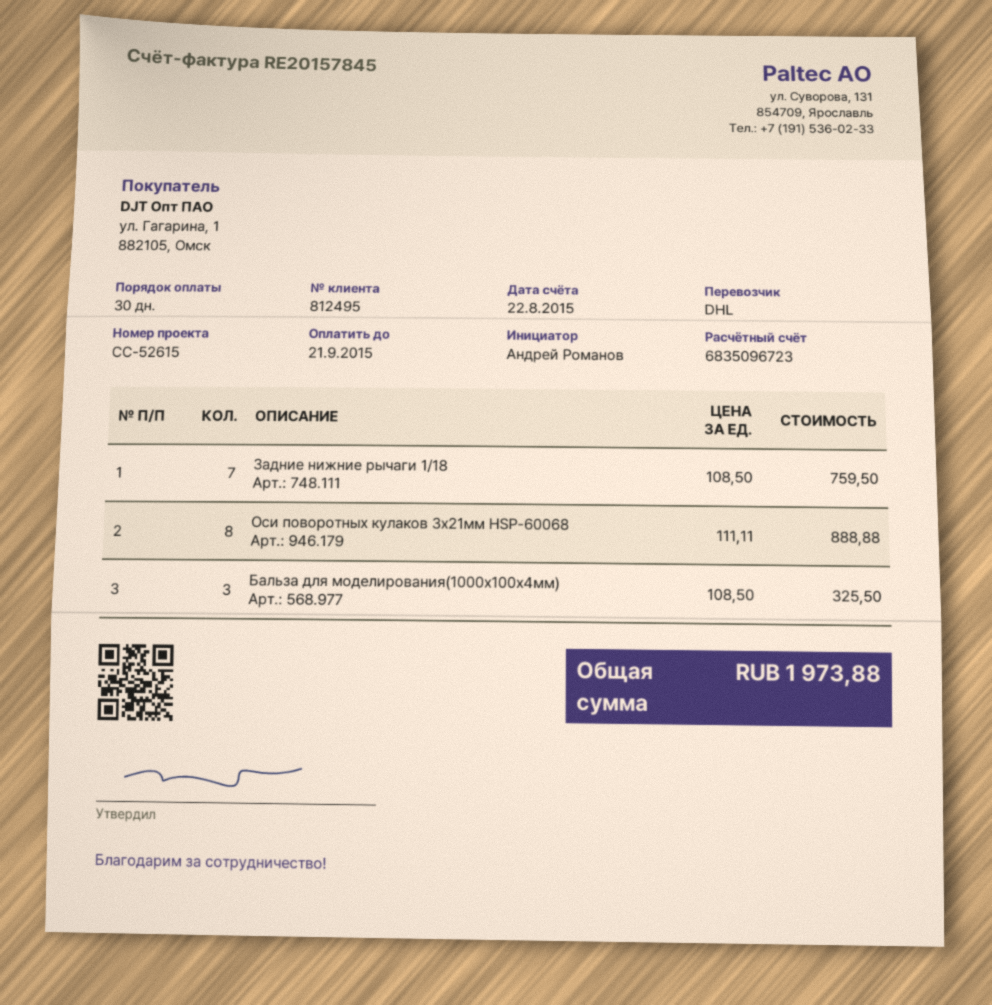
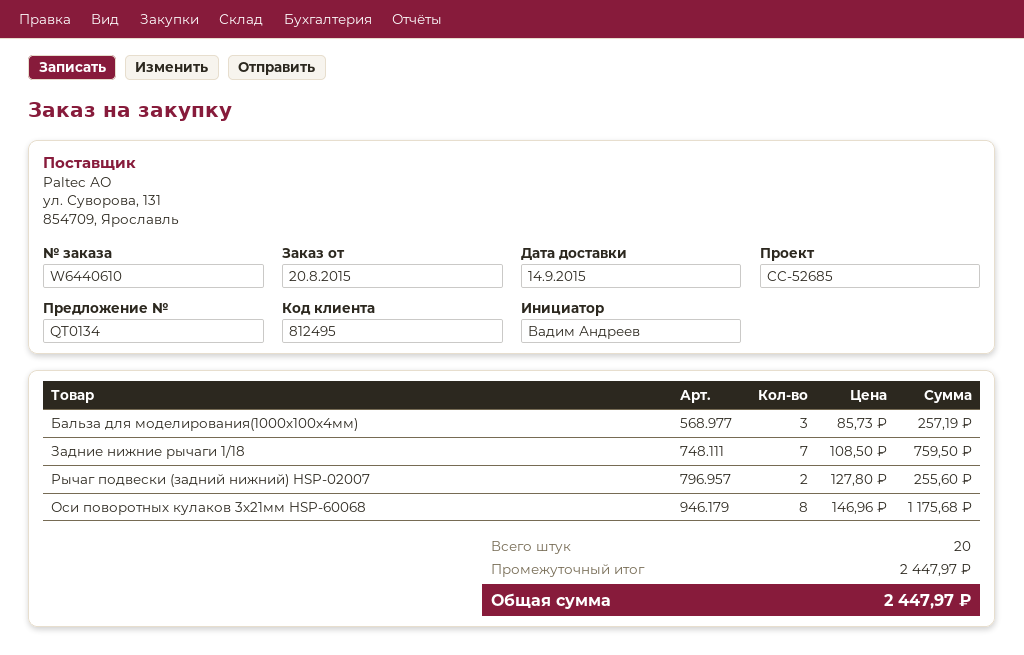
reference: CC-52615 -> CC-52685
ordered by: Андрей Романов -> Вадим Андреев
Оси поворотных кулаков 3x21мм HSP-60068: 8 x 111.11 = 888.88 -> 8 x 146.96 = 1175.68
Бальза для моделирования(1000х100х4мм): 3 x 108.50 = 325.50 -> 3 x 85.73 = 257.19
Рычаг подвески (задний нижний) HSP-02007: none -> 2 x 127.80 = 255.60
total: 1973.88 -> 2447.97

